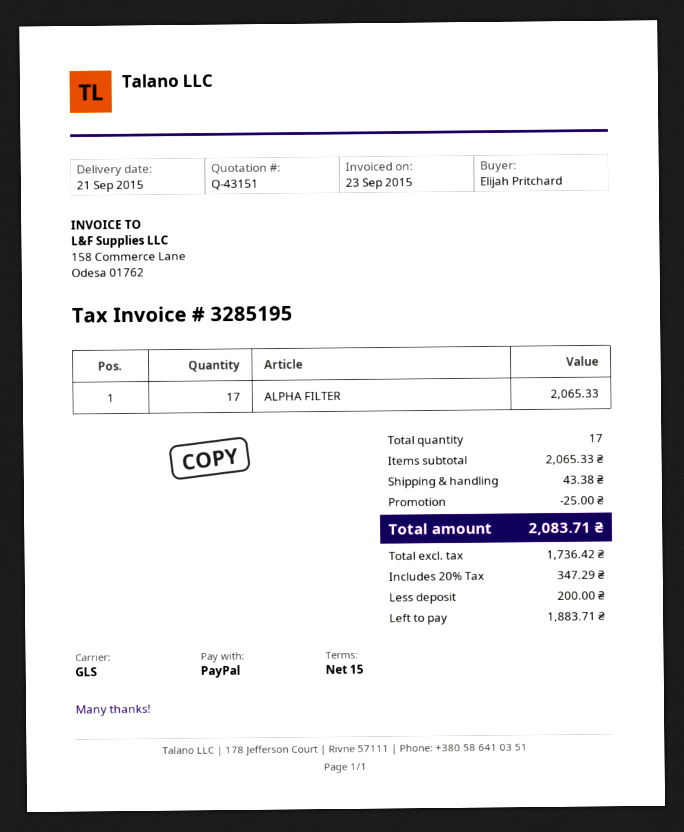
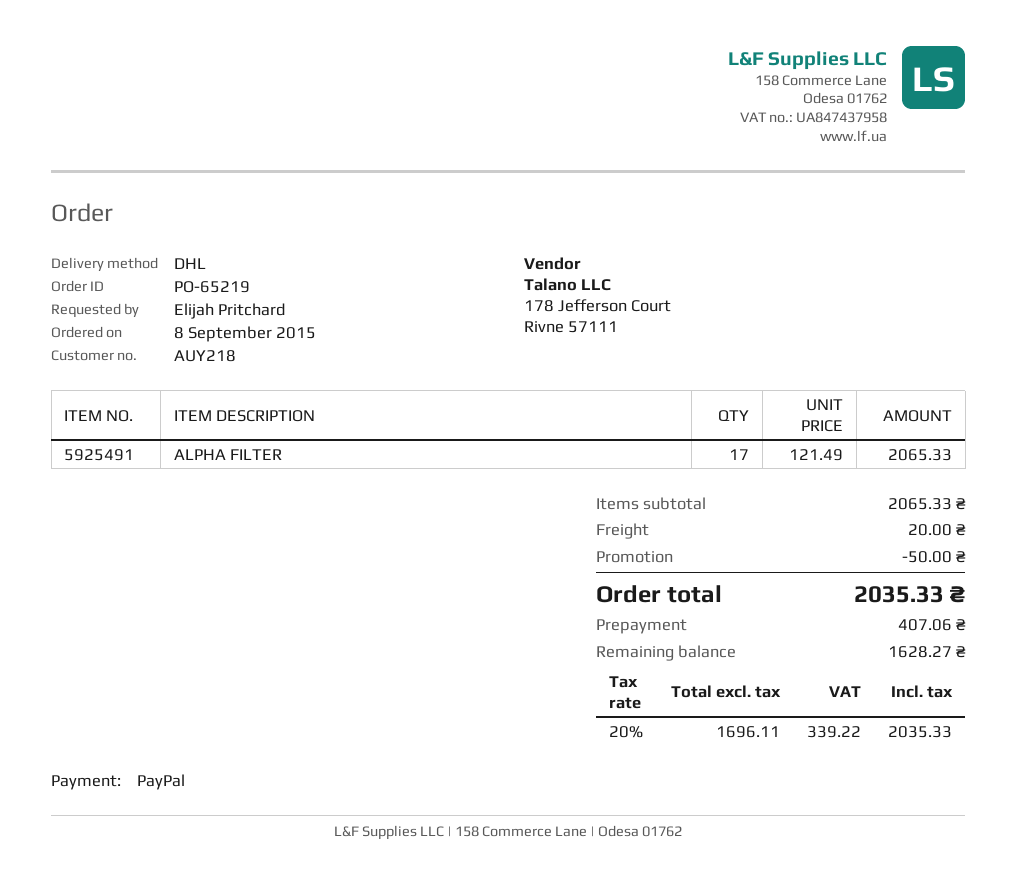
shipping method: GLS -> DHL
discount: 25.00 -> 50.00
shipping: 43.38 -> 20.00
net: 1736.42 -> 1696.11
tax: 20% = 347.29 -> 20% = 339.22
total: 2083.71 -> 2035.33
deposit: 200.00 -> 407.06
balance: 1883.71 -> 1628.27

